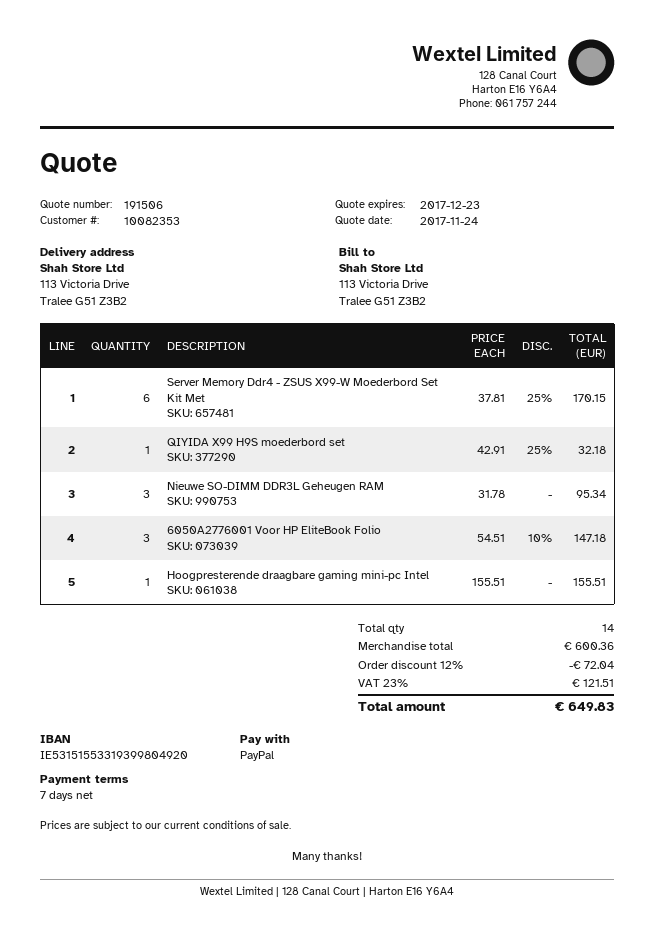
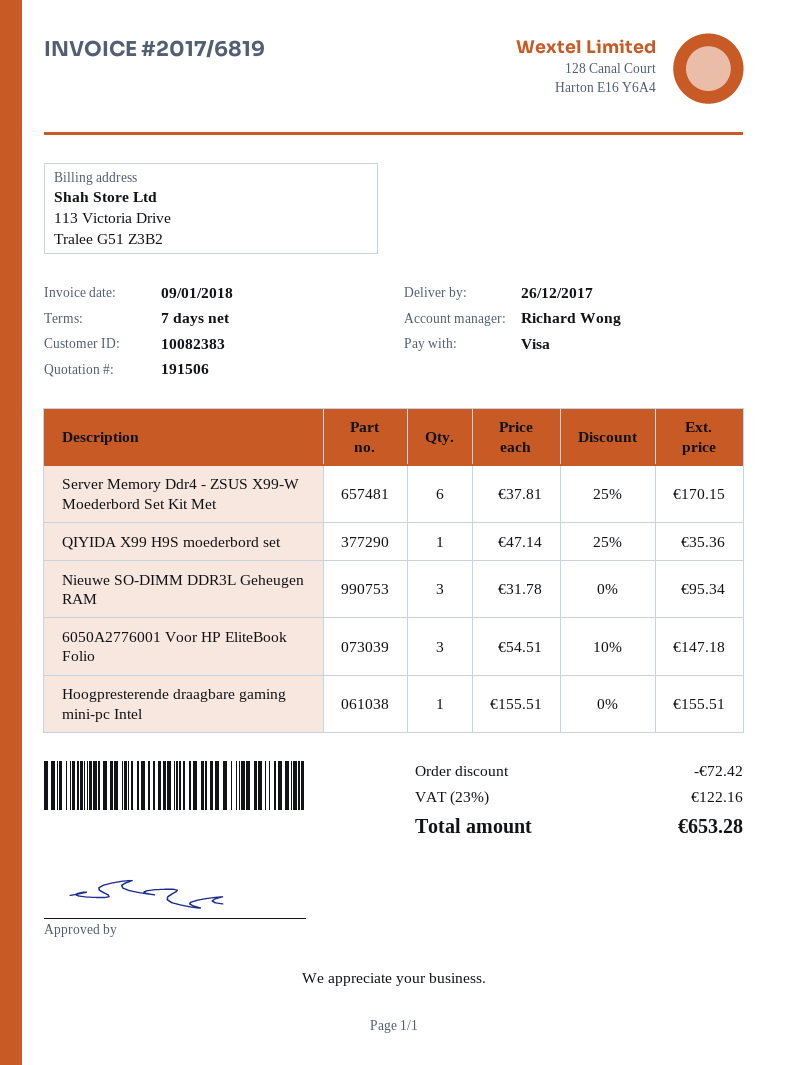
customer number: 10082353 -> 10082383
payment method: PayPal -> Visa
QIYIDA X99 H9S moederbord set: 1 x 42.91 - 25% = 32.18 -> 1 x 47.14 - 25% = 35.36
discount: 72.04 -> 72.42
tax: 23% = 121.51 -> 23% = 122.16
total: 649.83 -> 653.28

